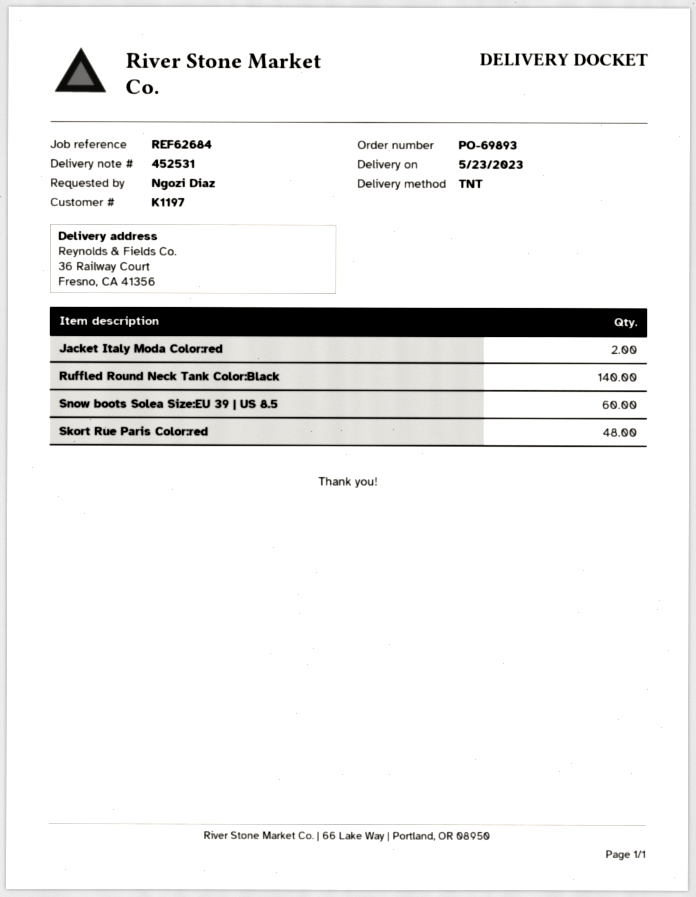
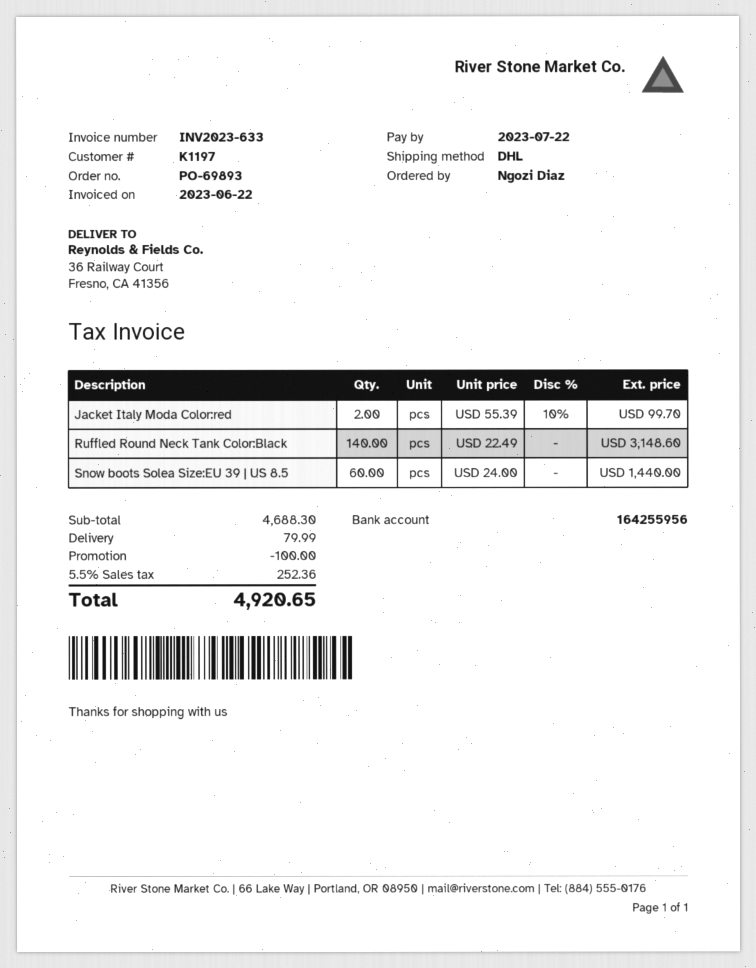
shipping method: TNT -> DHL
Skort Rue Paris Color:red: 48 -> none

